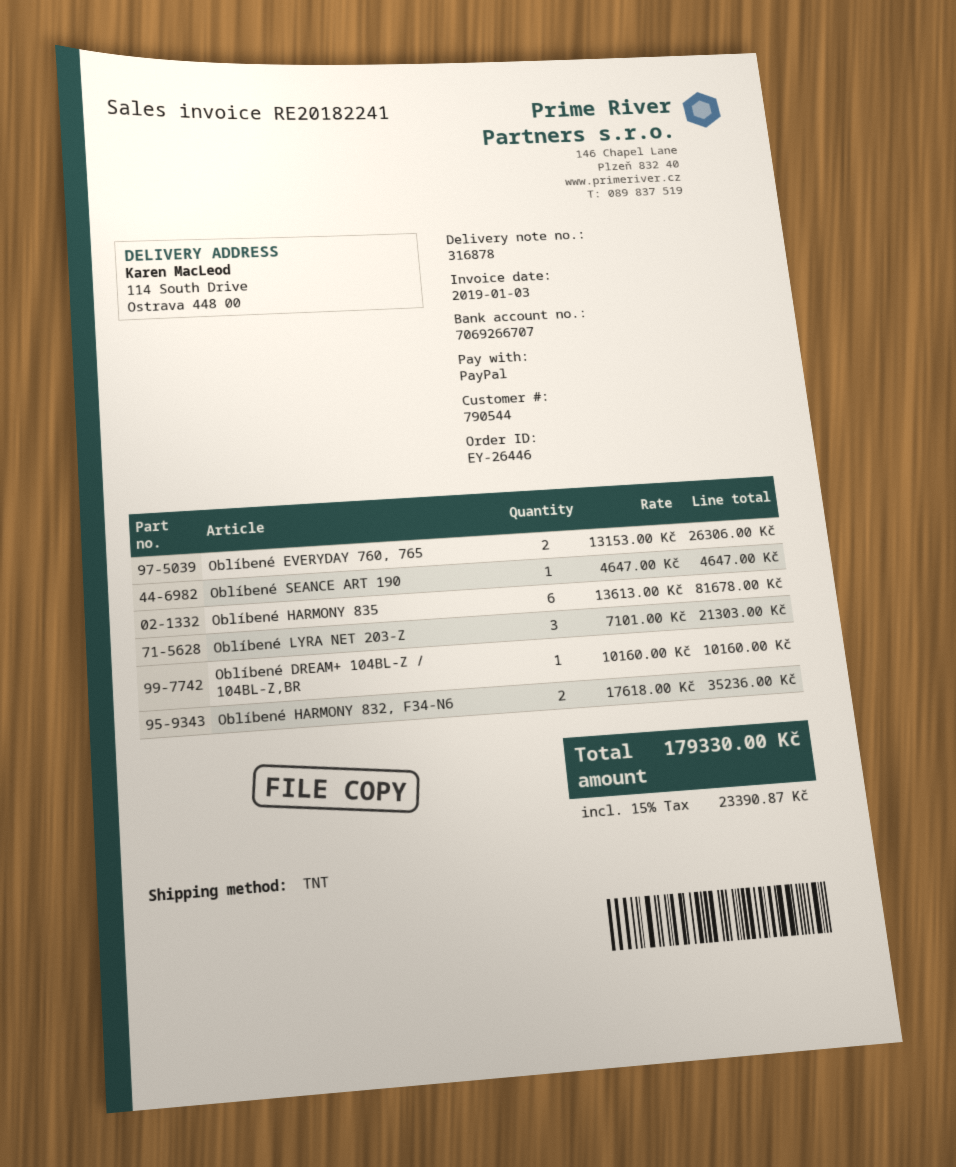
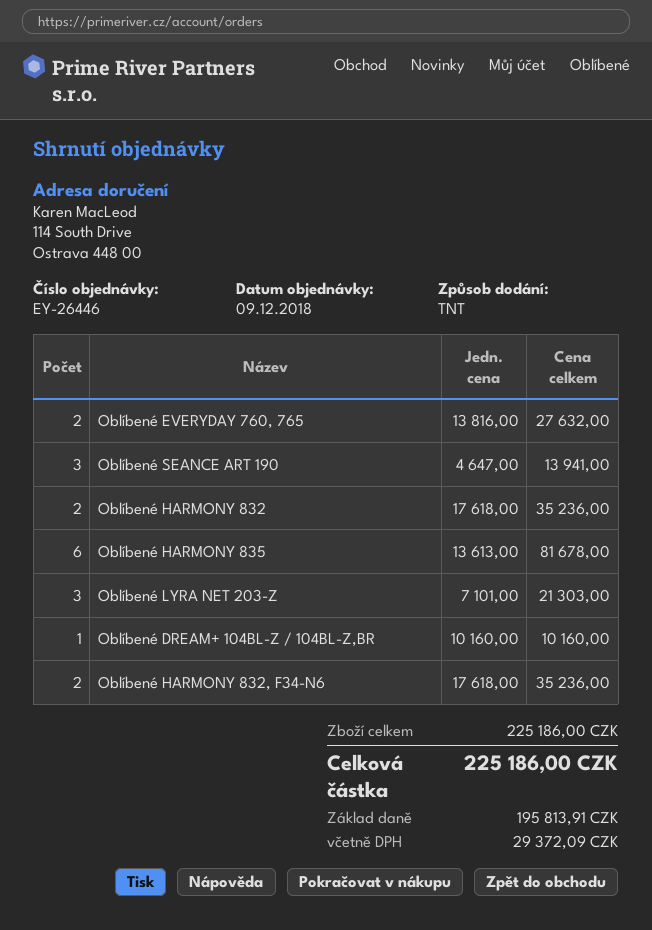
Oblíbené EVERYDAY 760, 765: 2 x 13153.00 = 26306.00 -> 2 x 13816.00 = 27632.00
Oblíbené SEANCE ART 190: 1 x 4647.00 = 4647.00 -> 3 x 4647.00 = 13941.00
Oblíbené HARMONY 832: none -> 2 x 17618.00 = 35236.00
tax: 23390.87 -> 29372.09
total: 179330.00 -> 225186.00

